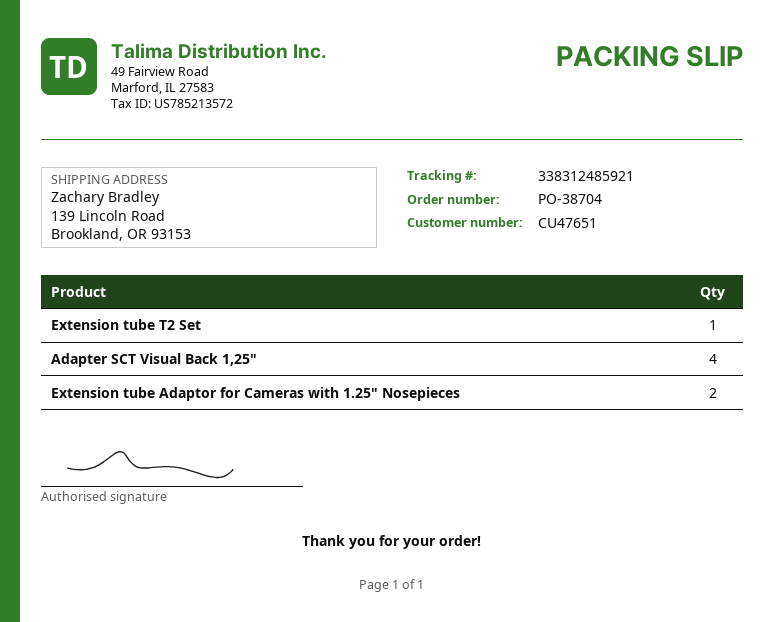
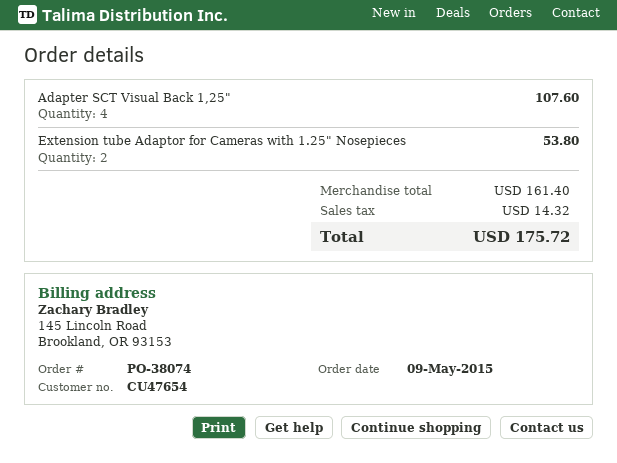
order number: PO-38704 -> PO-38074
customer number: CU47651 -> CU47654
Extension tube T2 Set: 1 -> none

